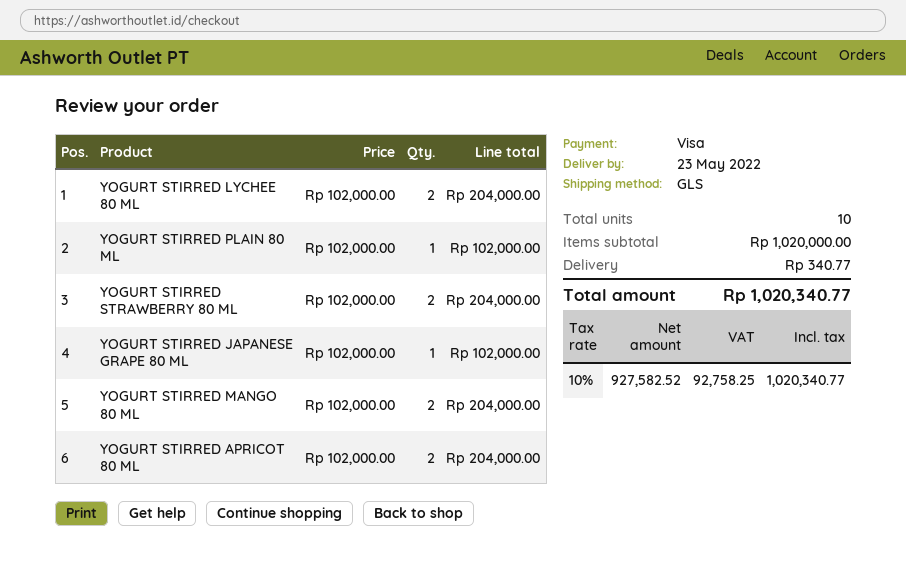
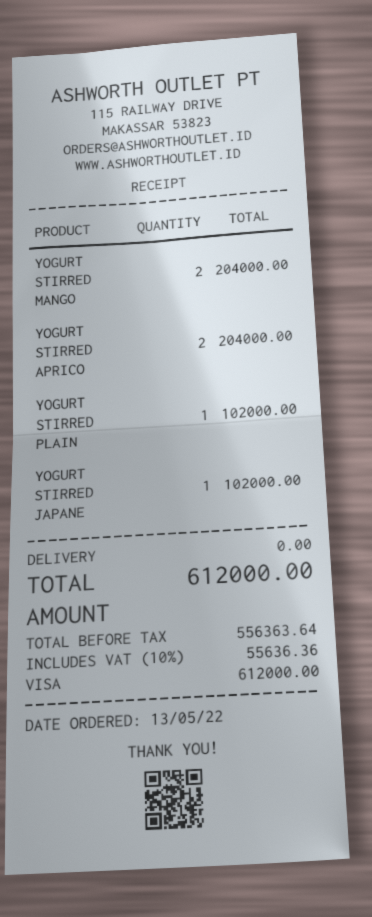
YOGURT STIRRED LYCHEE 80 ML: 2 for 204000.00 -> none
YOGURT STIRRED STRAWBERRY 80 ML: 2 for 204000.00 -> none
shipping: 340.77 -> 0.00
net: 927582.52 -> 556363.64
tax: 10% = 92758.25 -> 10% = 55636.36
total: 1020340.77 -> 612000.00

